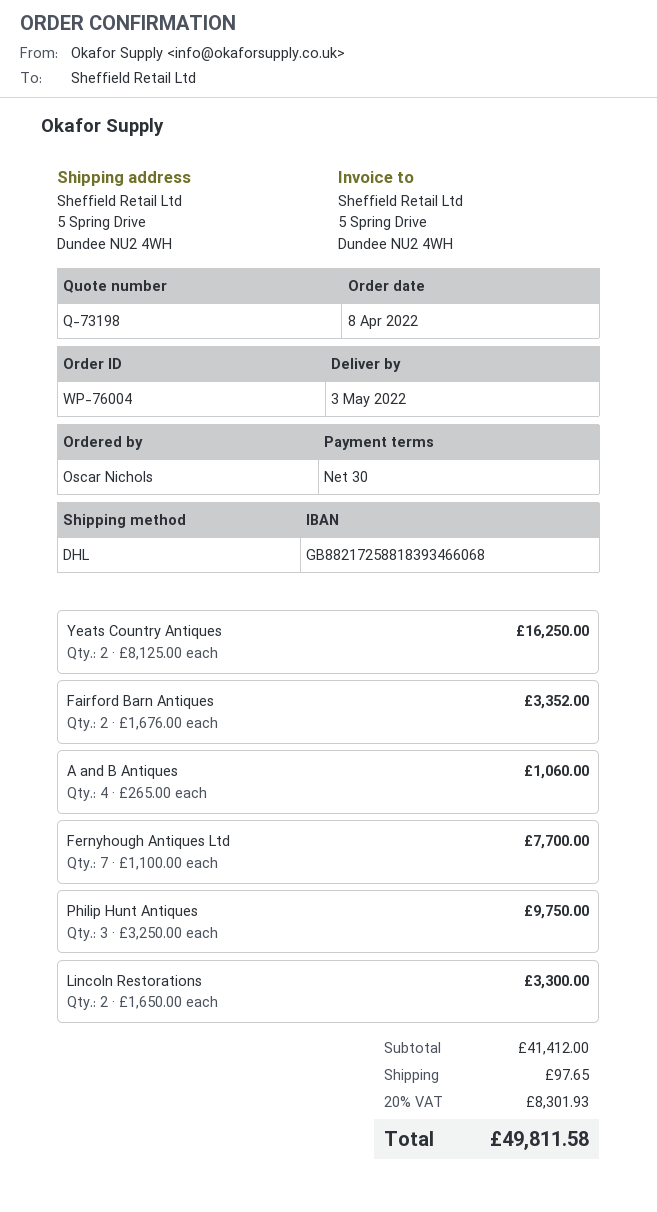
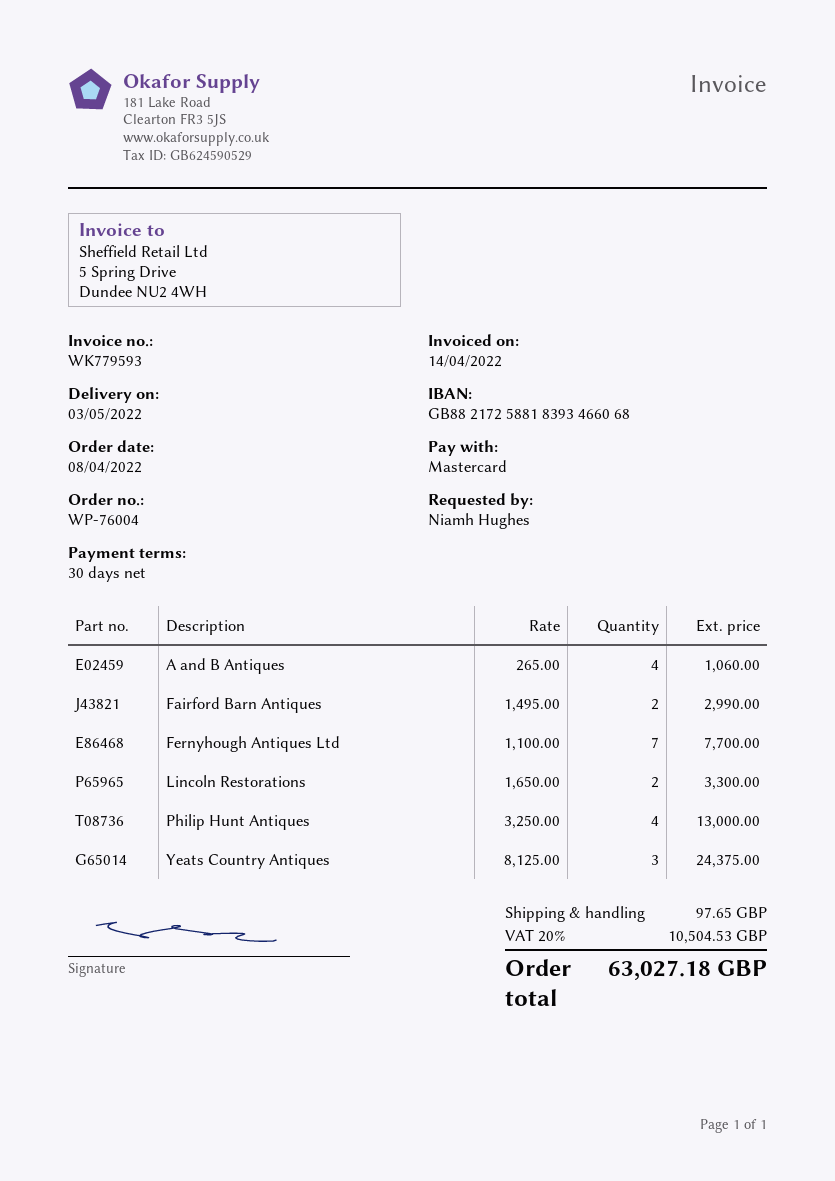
ordered by: Oscar Nichols -> Niamh Hughes
Yeats Country Antiques: 2 x 8125.00 = 16250.00 -> 3 x 8125.00 = 24375.00
Fairford Barn Antiques: 2 x 1676.00 = 3352.00 -> 2 x 1495.00 = 2990.00
Philip Hunt Antiques: 3 x 3250.00 = 9750.00 -> 4 x 3250.00 = 13000.00
tax: 20% = 8301.93 -> 20% = 10504.53
total: 49811.58 -> 63027.18

